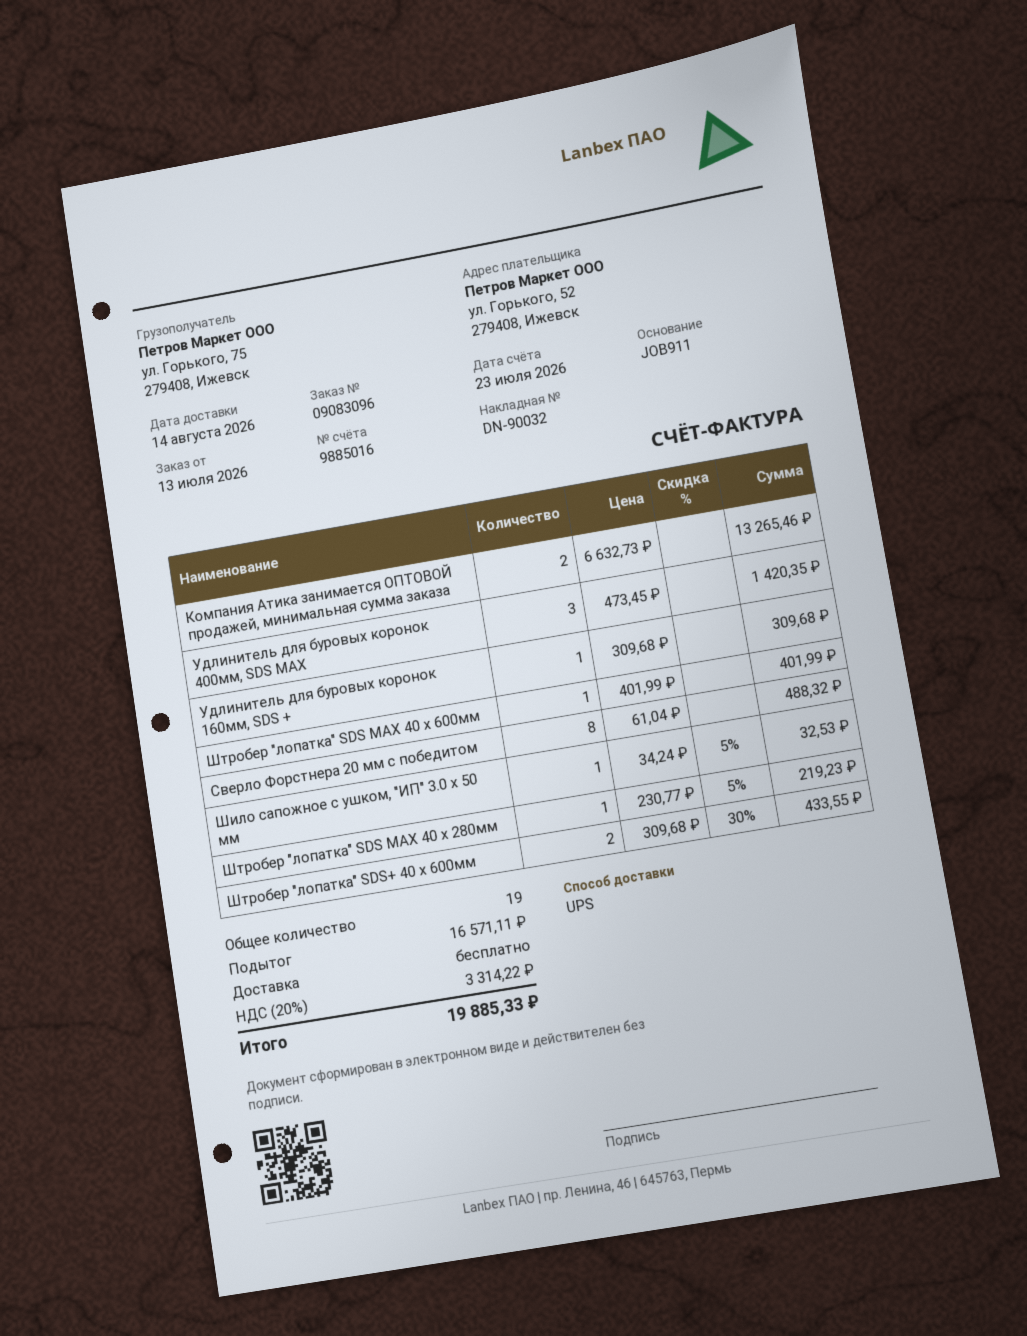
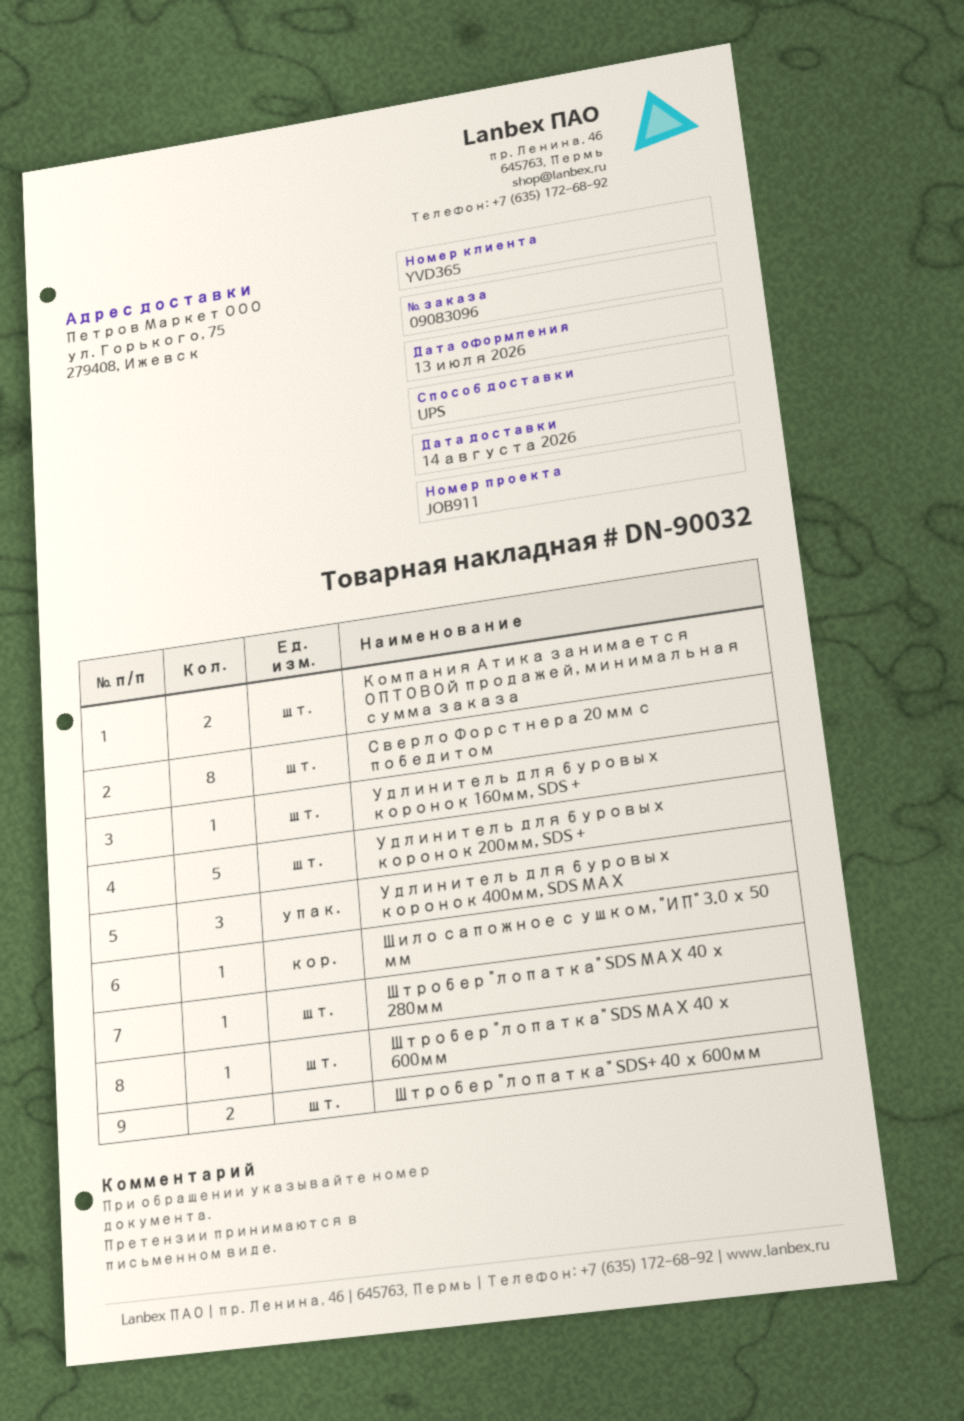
Удлинитель для буровых коронок 200мм, SDS +: none -> 5

